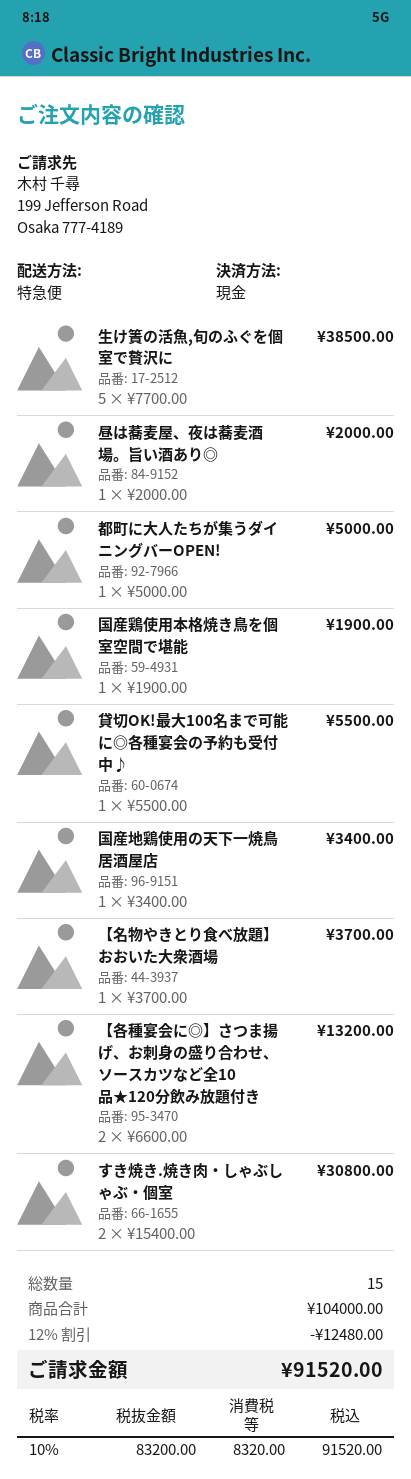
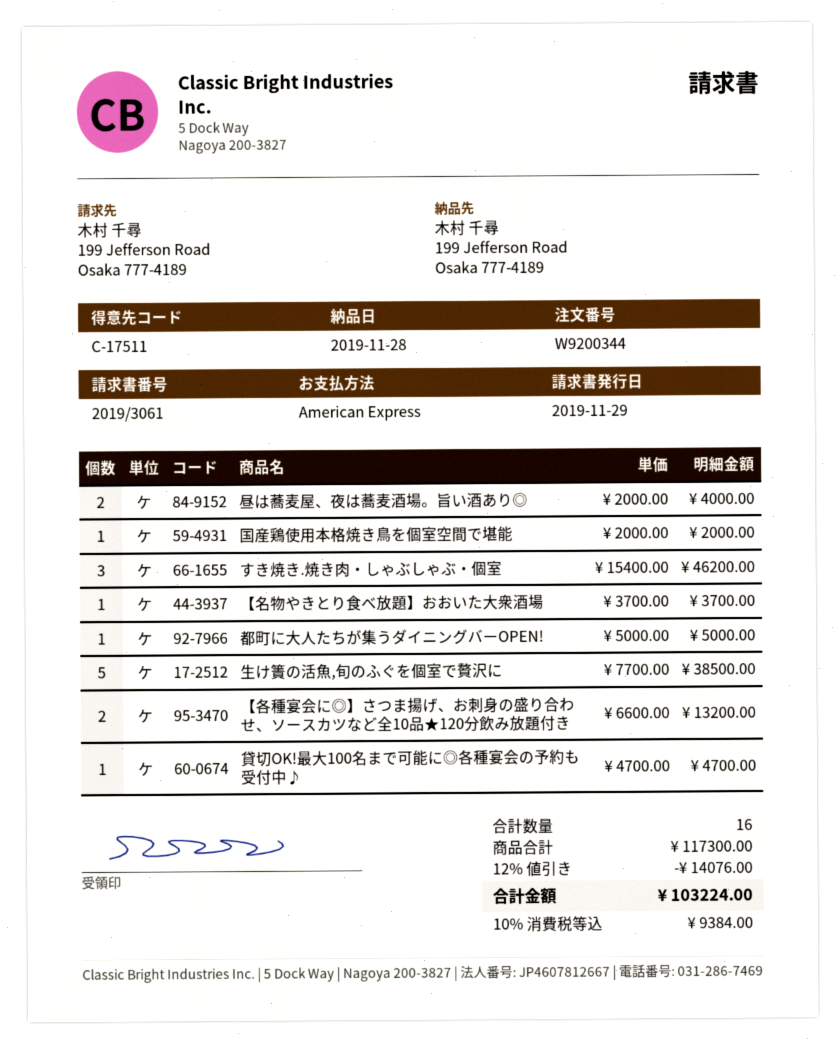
payment method: cash -> American Express
昼は蕎麦屋、夜は蕎麦酒場。旨い酒あり◎: 1 x 2000.00 = 2000.00 -> 2 x 2000.00 = 4000.00
国産鶏使用本格焼き鳥を個室空間で堪能: 1 x 1900.00 = 1900.00 -> 1 x 2000.00 = 2000.00
貸切OK!最大100名まで可能に◎各種宴会の予約も受付中♪: 1 x 5500.00 = 5500.00 -> 1 x 4700.00 = 4700.00
国産地鶏使用の天下一焼鳥居酒屋店: 1 x 3400.00 = 3400.00 -> none
すき焼き.焼き肉・しゃぶしゃぶ・個室: 2 x 15400.00 = 30800.00 -> 3 x 15400.00 = 46200.00
total quantity: 15 -> 16
subtotal: 104000.00 -> 117300.00
discount: 12% = 12480.00 -> 12% = 14076.00
tax: 10% = 8320.00 -> 10% = 9384.00
total: 91520.00 -> 103224.00

